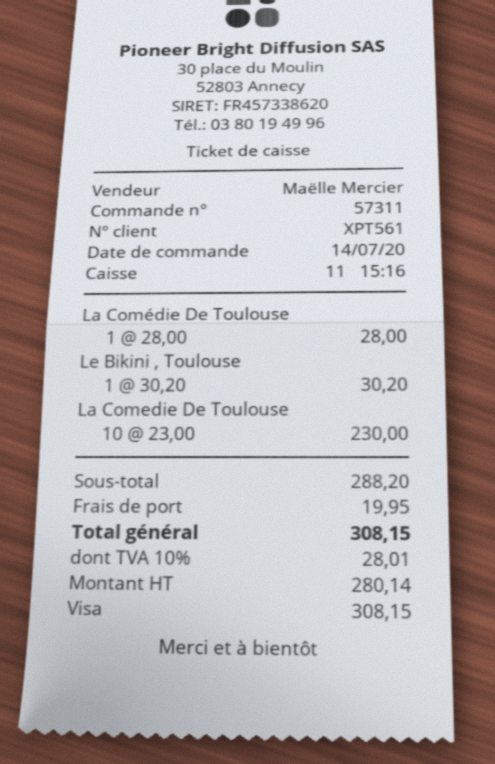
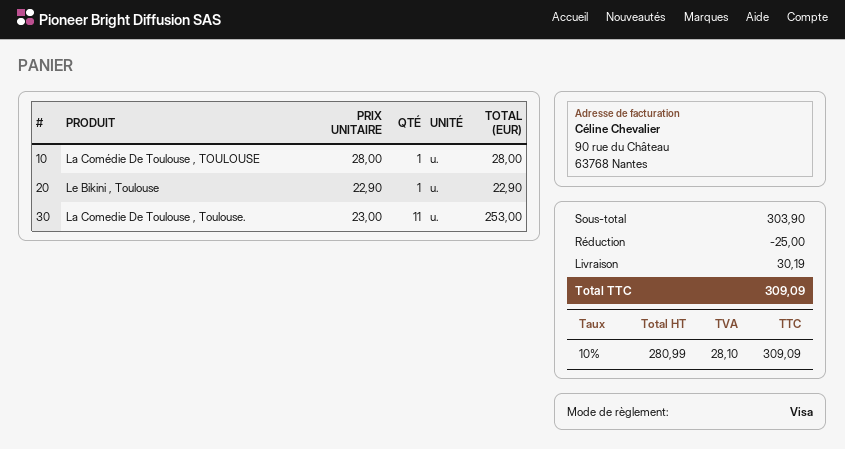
Le Bikini , Toulouse: 1 x 30.20 = 30.20 -> 1 x 22.90 = 22.90
La Comedie De Toulouse: 10 x 23.00 = 230.00 -> 11 x 23.00 = 253.00
subtotal: 288.20 -> 303.90
discount: none -> 25.00
shipping: 19.95 -> 30.19
net: 280.14 -> 280.99
tax: 10% = 28.01 -> 10% = 28.10
total: 308.15 -> 309.09

